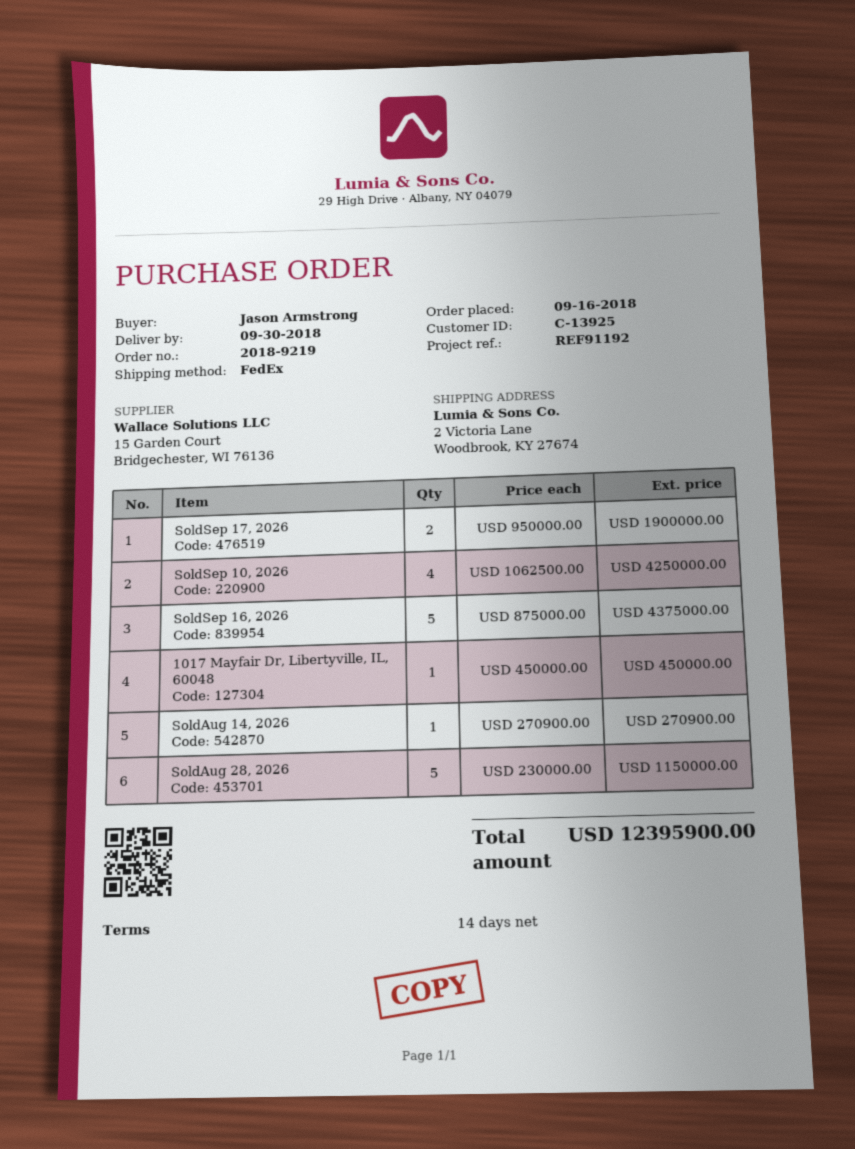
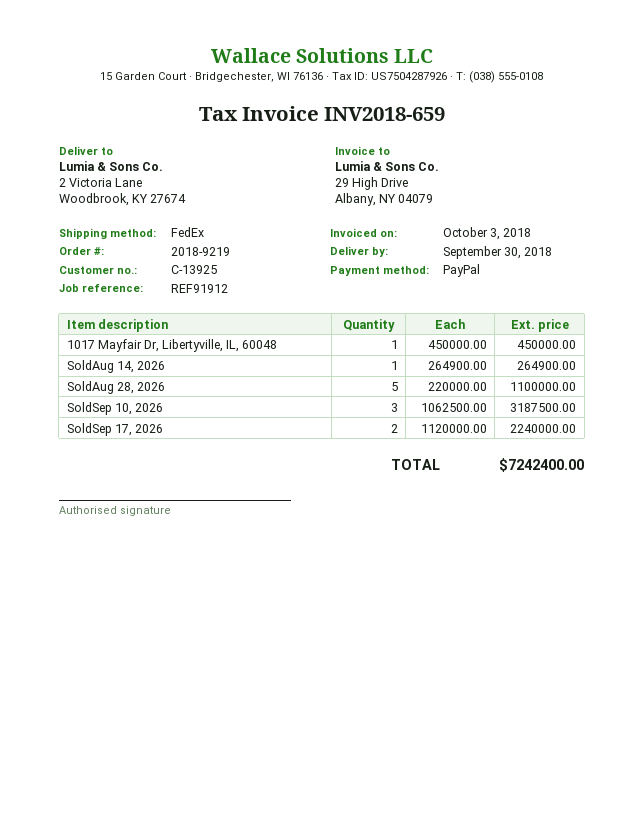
reference: REF91192 -> REF91912
SoldSep 17, 2026: 2 x 950000.00 = 1900000.00 -> 2 x 1120000.00 = 2240000.00
SoldSep 10, 2026: 4 x 1062500.00 = 4250000.00 -> 3 x 1062500.00 = 3187500.00
SoldSep 16, 2026: 5 x 875000.00 = 4375000.00 -> none
SoldAug 14, 2026: 1 x 270900.00 = 270900.00 -> 1 x 264900.00 = 264900.00
SoldAug 28, 2026: 5 x 230000.00 = 1150000.00 -> 5 x 220000.00 = 1100000.00
total: 12395900.00 -> 7242400.00

